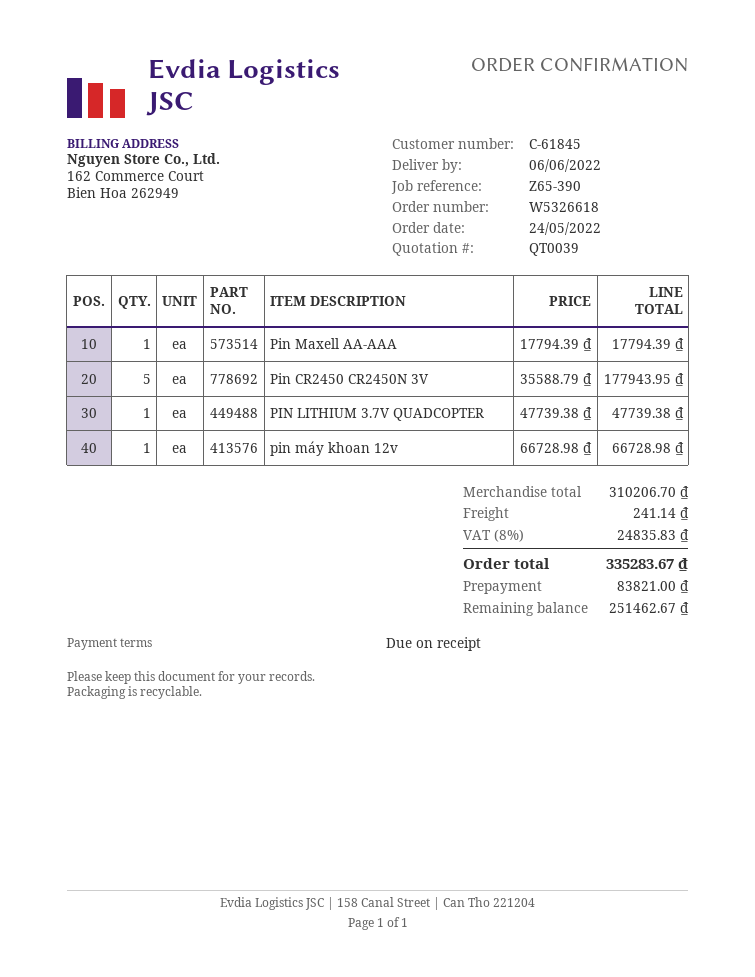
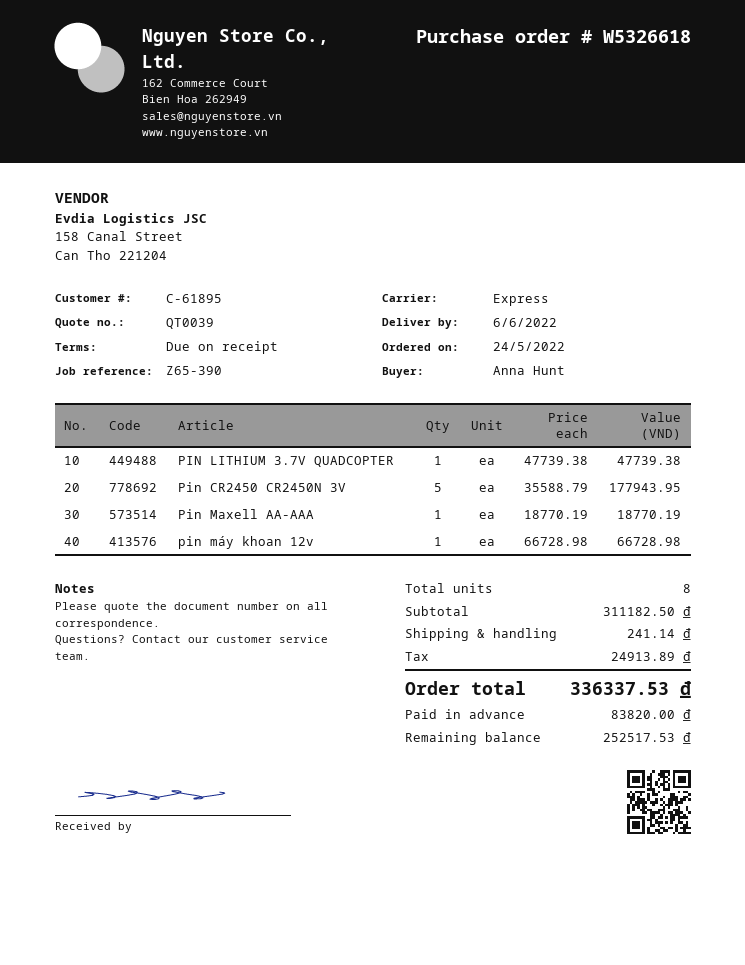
customer number: C-61845 -> C-61895
Pin Maxell AA-AAA: 1 x 17794.39 = 17794.39 -> 1 x 18770.19 = 18770.19
subtotal: 310206.70 -> 311182.50
tax: 24835.83 -> 24913.89
total: 335283.67 -> 336337.53
deposit: 83821.00 -> 83820.00
balance: 251462.67 -> 252517.53

